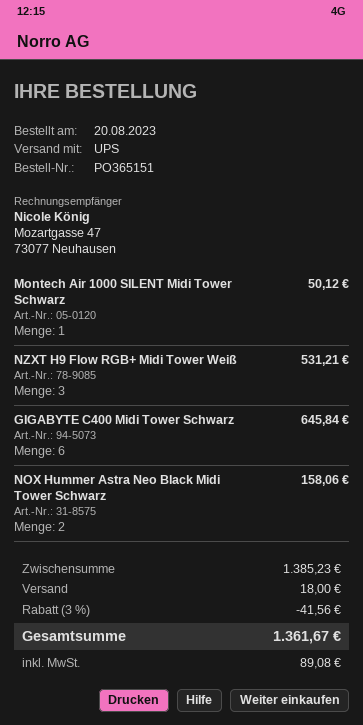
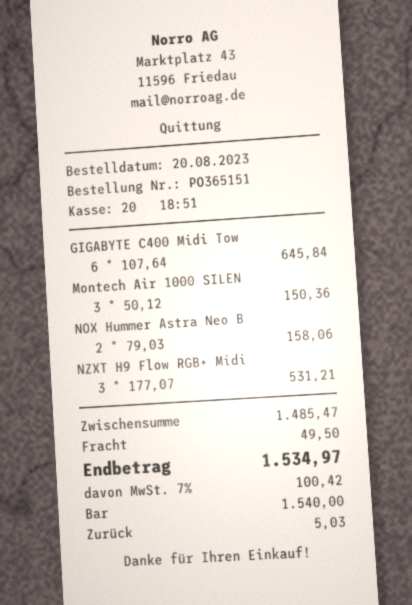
Montech Air 1000 SILENT Midi Tower Schwarz: 1 for 50.12 -> 3 for 150.36
subtotal: 1385.23 -> 1485.47
discount: 3% = 41.56 -> none
shipping: 18.00 -> 49.50
tax: 89.08 -> 100.42
total: 1361.67 -> 1534.97

